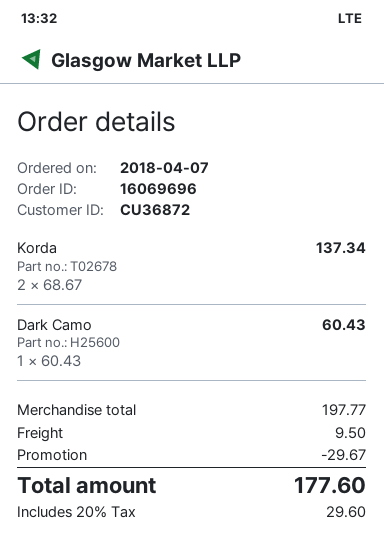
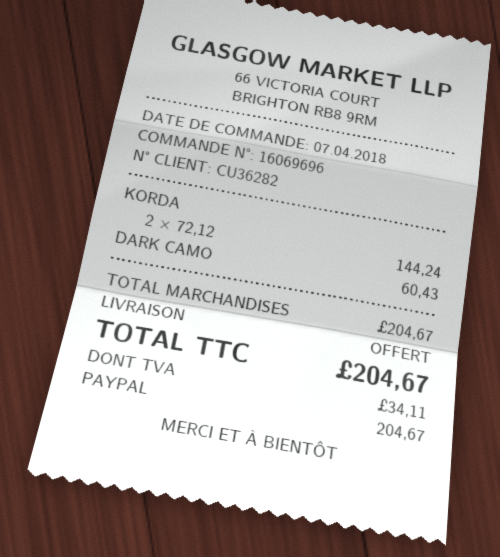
customer number: CU36872 -> CU36282
Korda: 2 x 68.67 = 137.34 -> 2 x 72.12 = 144.24
subtotal: 197.77 -> 204.67
discount: 29.67 -> none
shipping: 9.50 -> 0.00
tax: 29.60 -> 34.11
total: 177.60 -> 204.67

